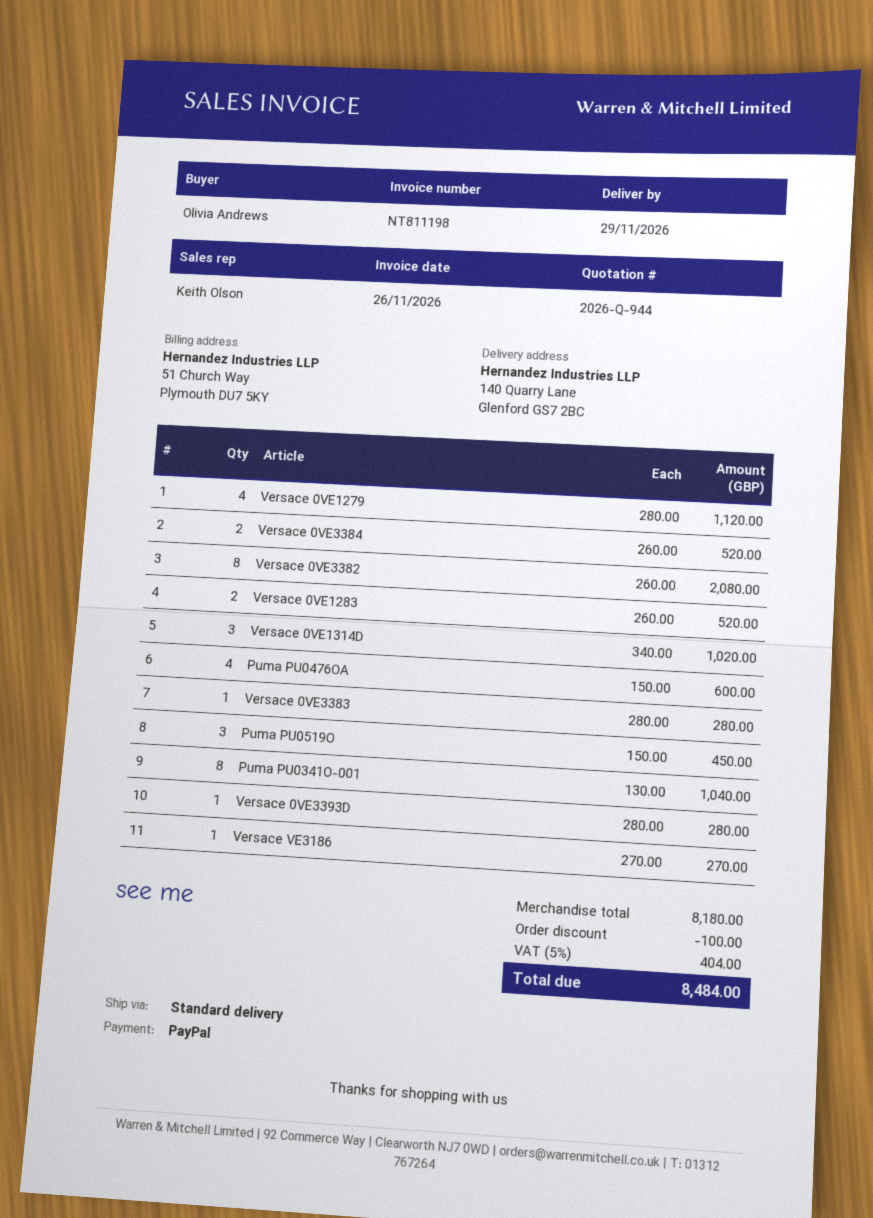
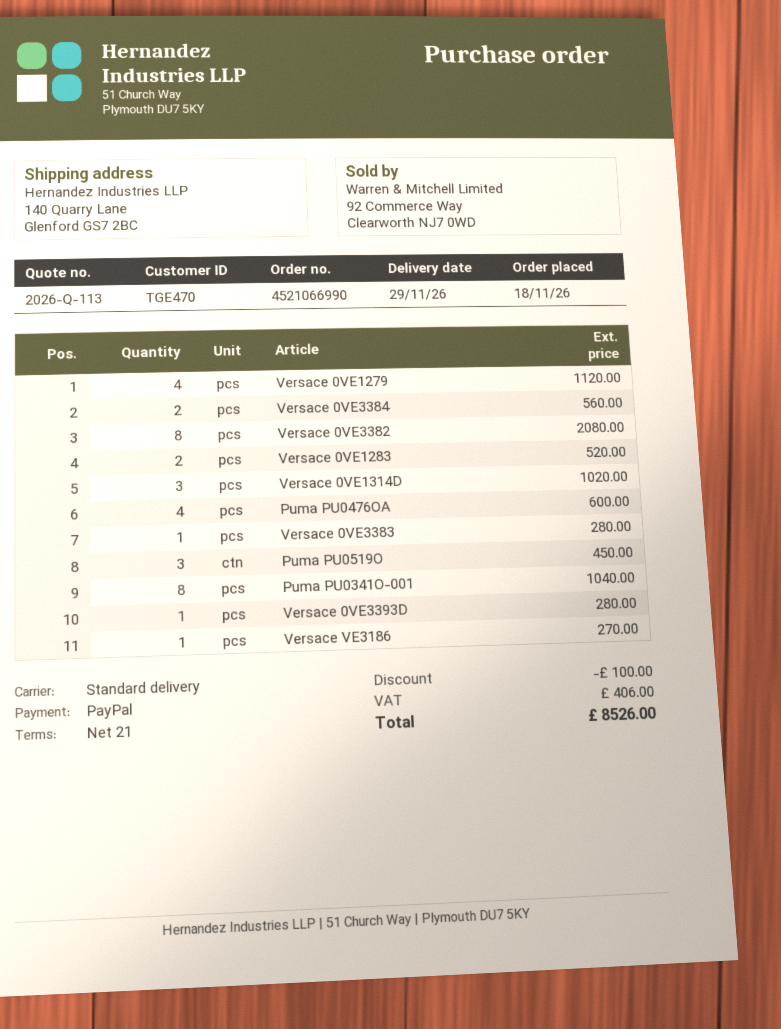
quote number: 2026-Q-944 -> 2026-Q-113
Versace 0VE3384: 2 for 520.00 -> 2 for 560.00
tax: 404.00 -> 406.00
total: 8484.00 -> 8526.00

